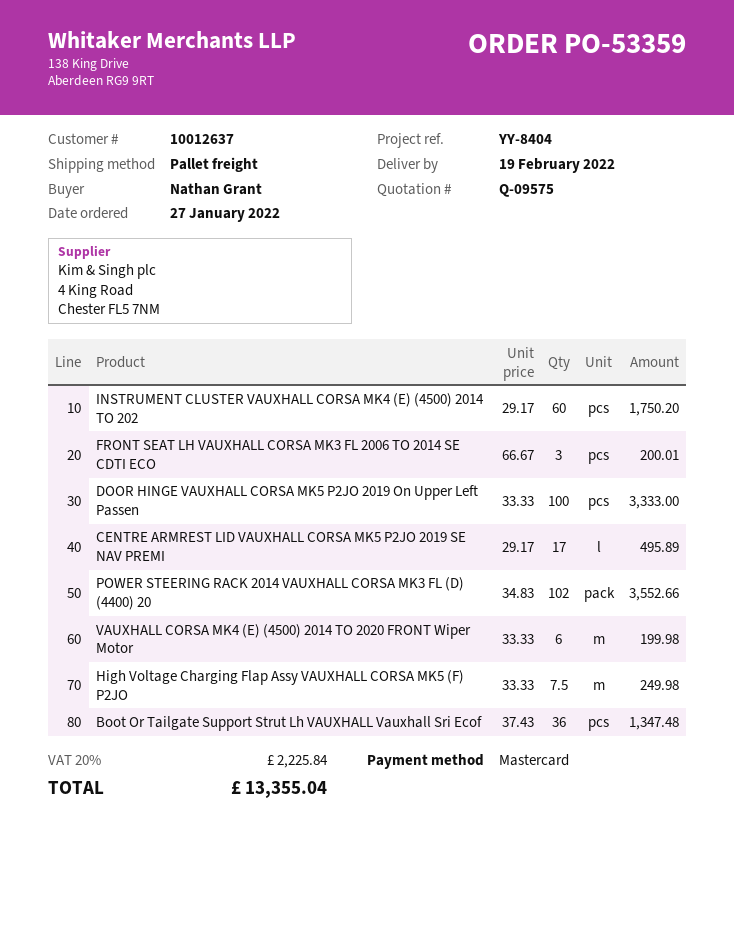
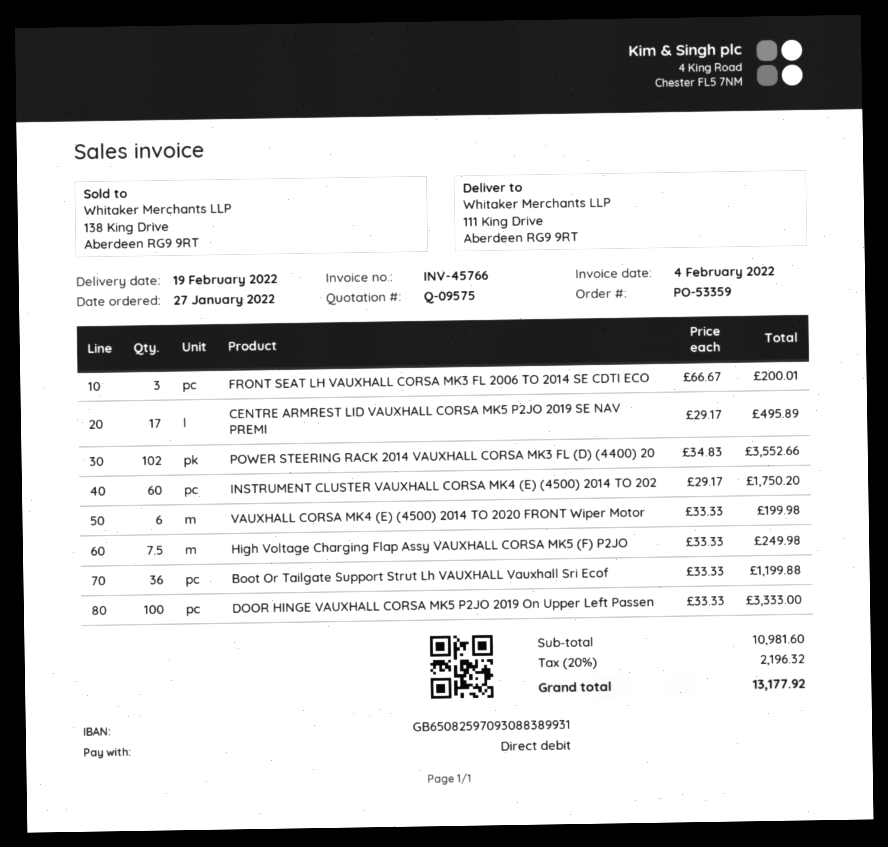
payment method: Mastercard -> direct debit
Boot Or Tailgate Support Strut Lh VAUXHALL Vauxhall Sri Ecof: 36 x 37.43 = 1347.48 -> 36 x 33.33 = 1199.88
tax: 20% = 2225.84 -> 20% = 2196.32
total: 13355.04 -> 13177.92

